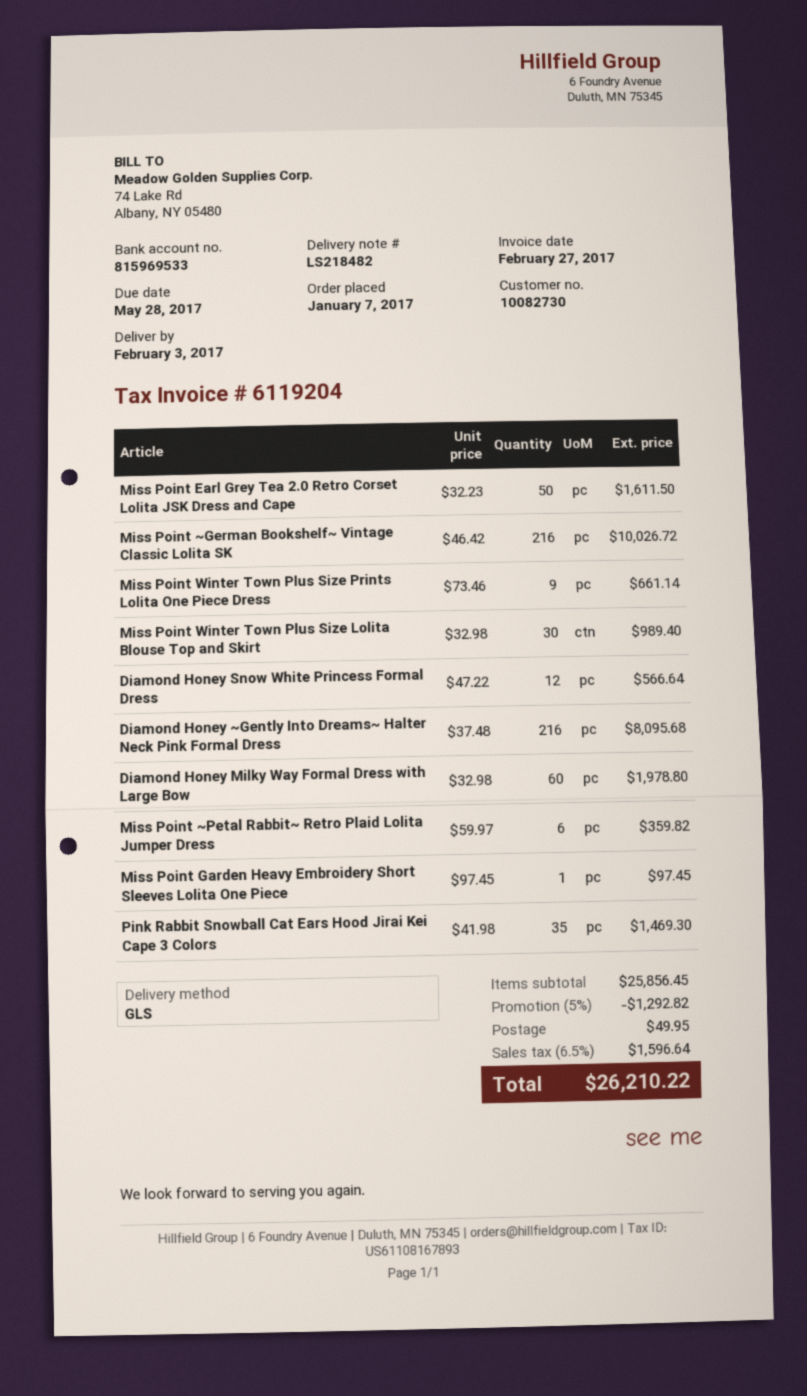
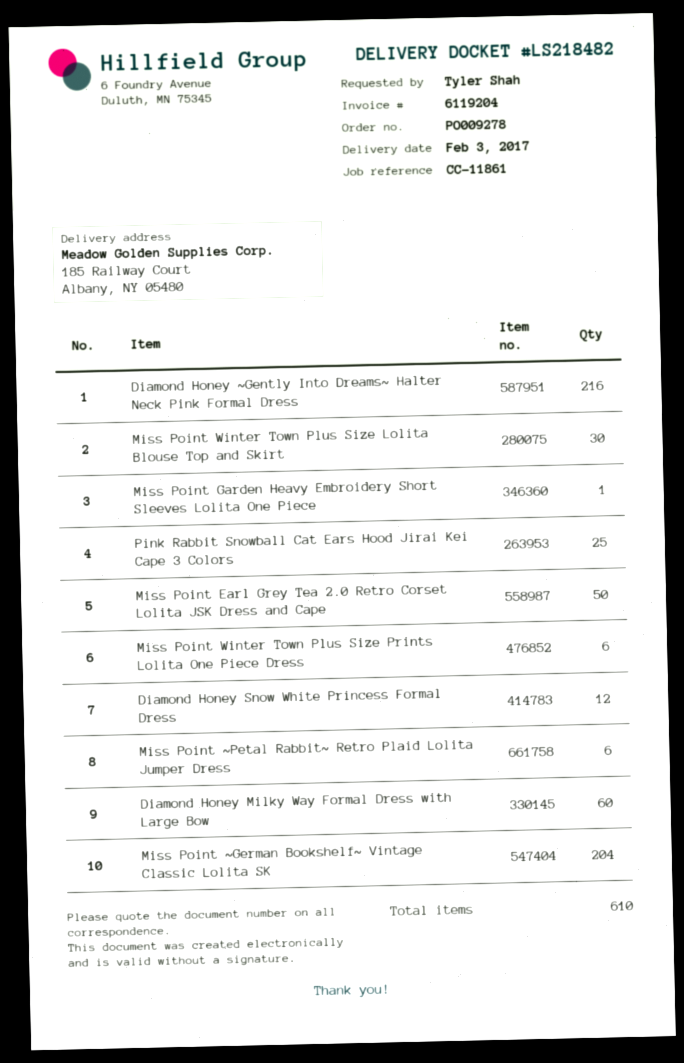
Miss Point ~German Bookshelf~ Vintage Classic Lolita SK: 216 -> 204
Miss Point Winter Town Plus Size Prints Lolita One Piece Dress: 9 -> 6
Pink Rabbit Snowball Cat Ears Hood Jirai Kei Cape 3 Colors: 35 -> 25

